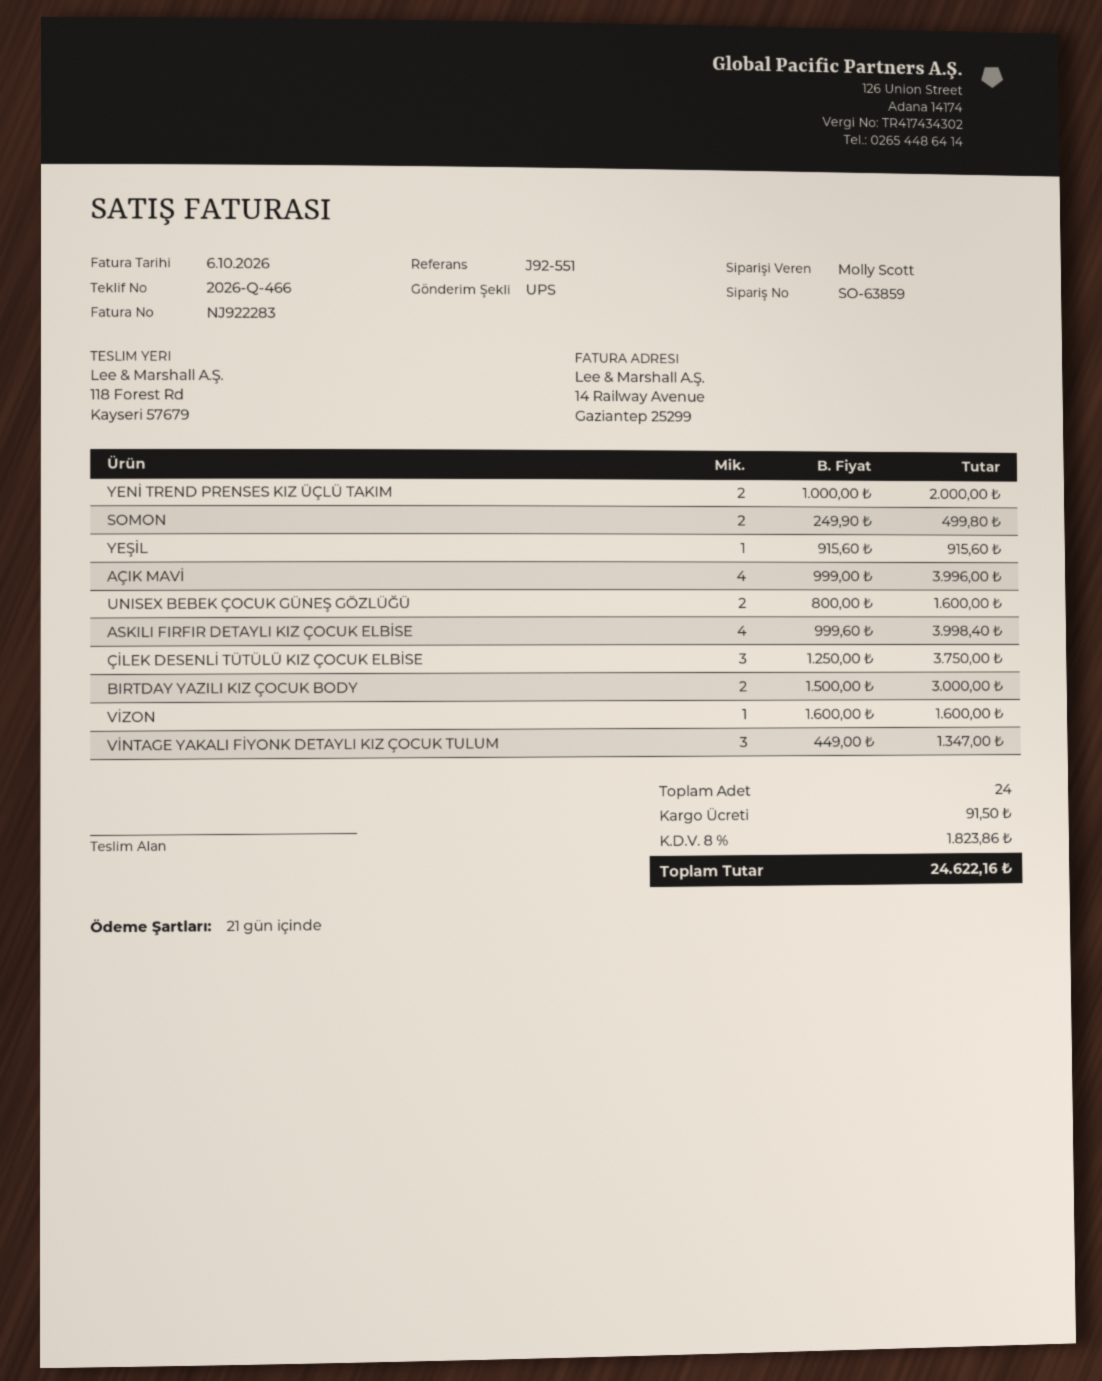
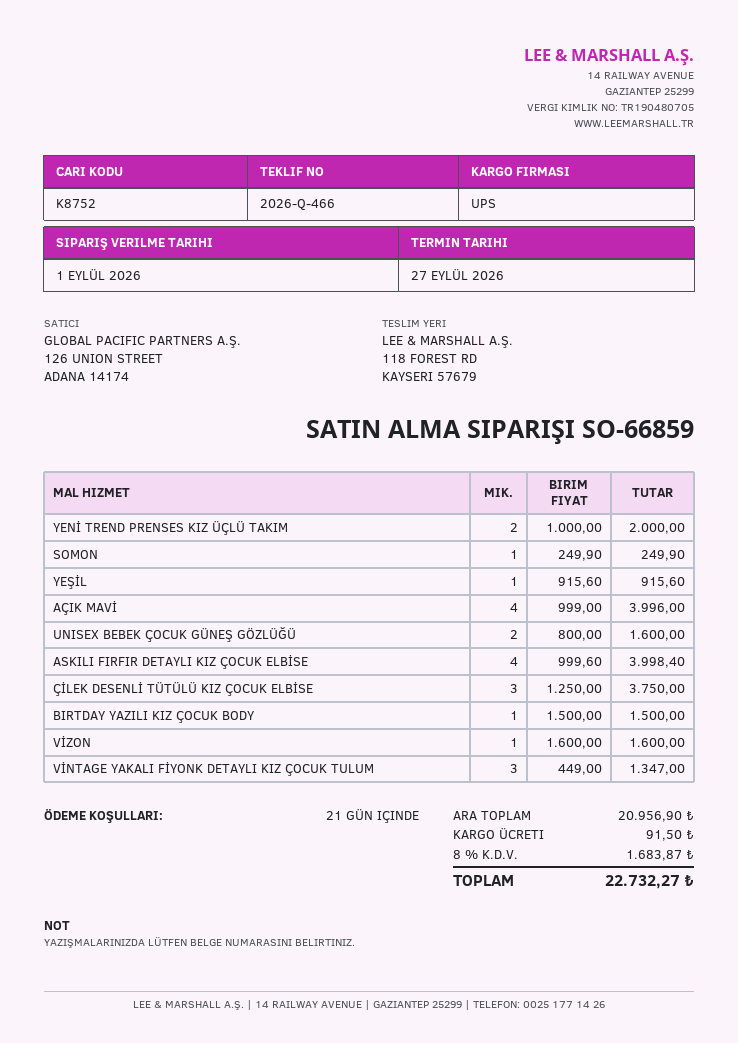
order number: SO-63859 -> SO-66859
SOMON: 2 x 249.90 = 499.80 -> 1 x 249.90 = 249.90
BIRTDAY YAZILI KIZ ÇOCUK BODY: 2 x 1500.00 = 3000.00 -> 1 x 1500.00 = 1500.00
tax: 8% = 1823.86 -> 8% = 1683.87
total: 24622.16 -> 22732.27

